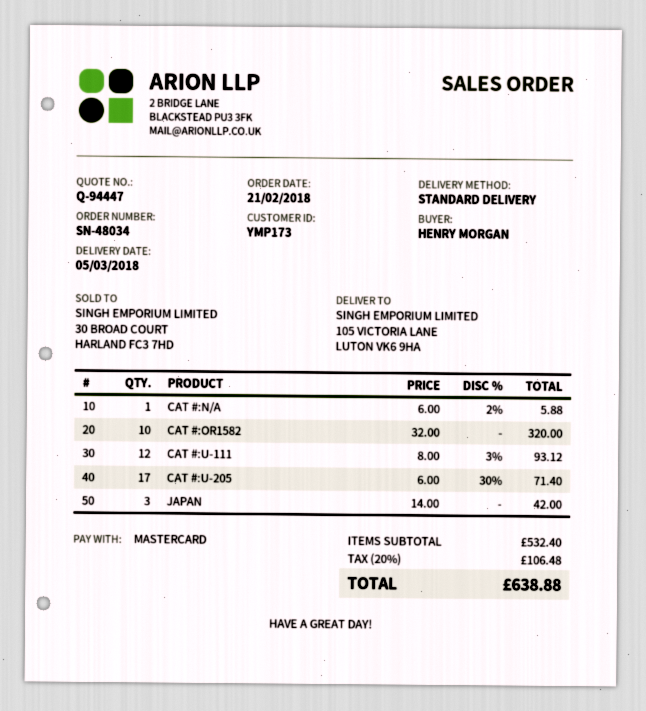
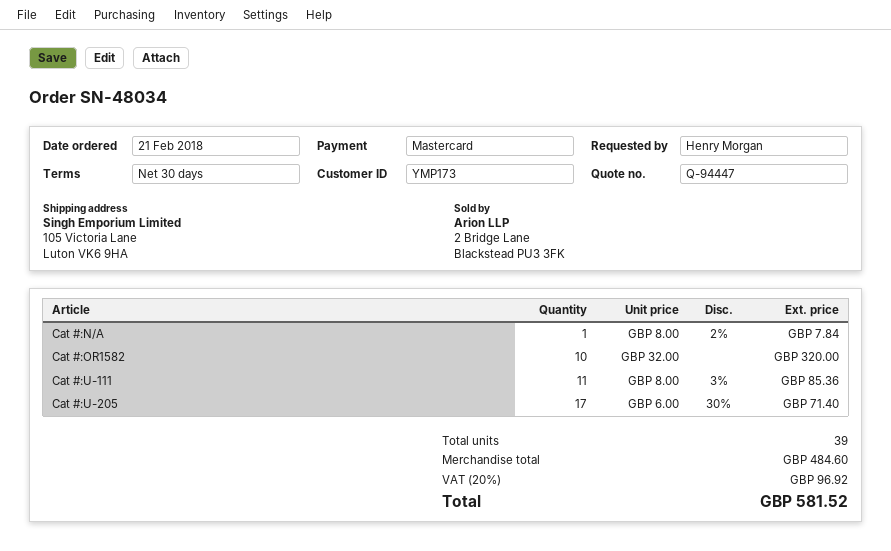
CAT #:N/A: 1 x 6.00 - 2% = 5.88 -> 1 x 8.00 - 2% = 7.84
CAT #:U-111: 12 x 8.00 - 3% = 93.12 -> 11 x 8.00 - 3% = 85.36
JAPAN: 3 x 14.00 = 42.00 -> none
subtotal: 532.40 -> 484.60
tax: 20% = 106.48 -> 20% = 96.92
total: 638.88 -> 581.52

